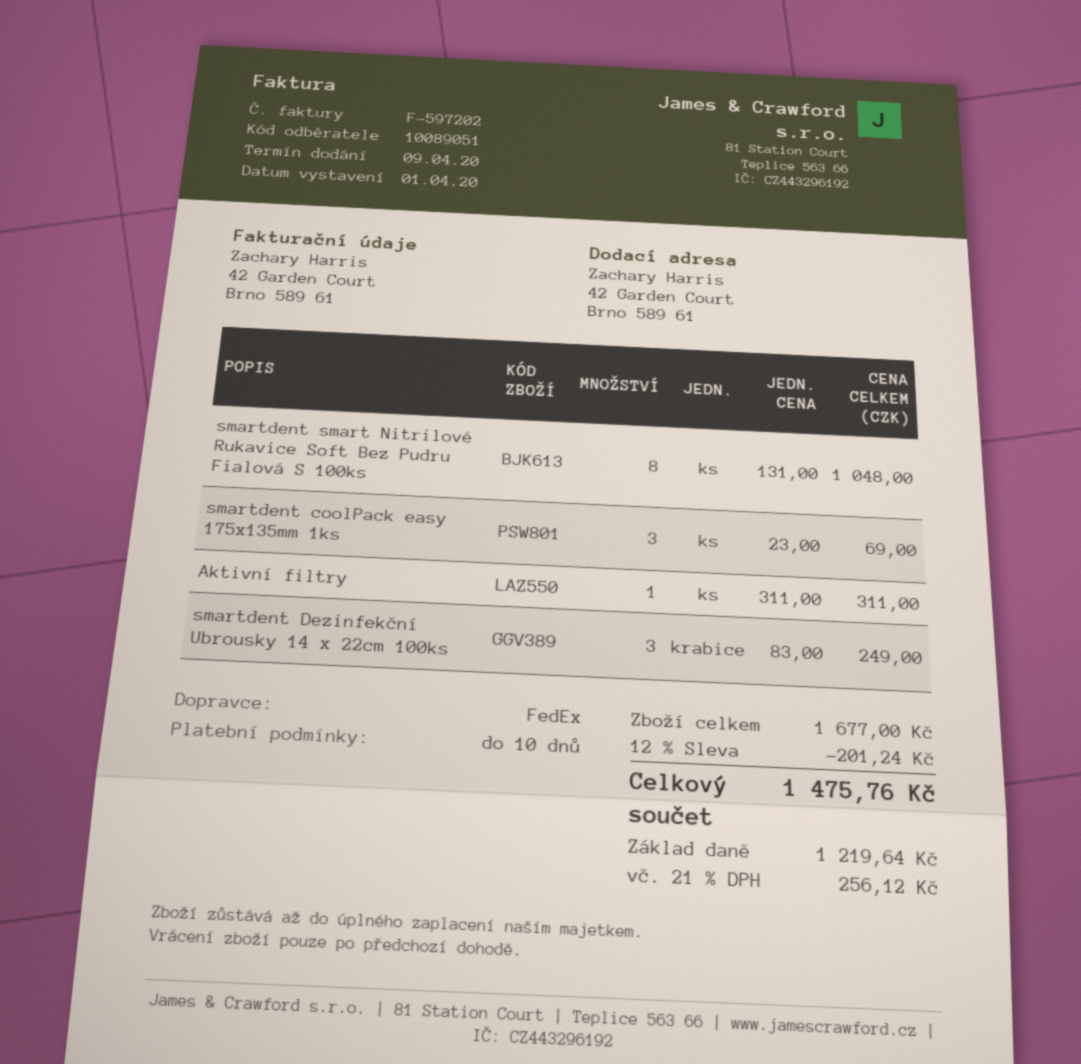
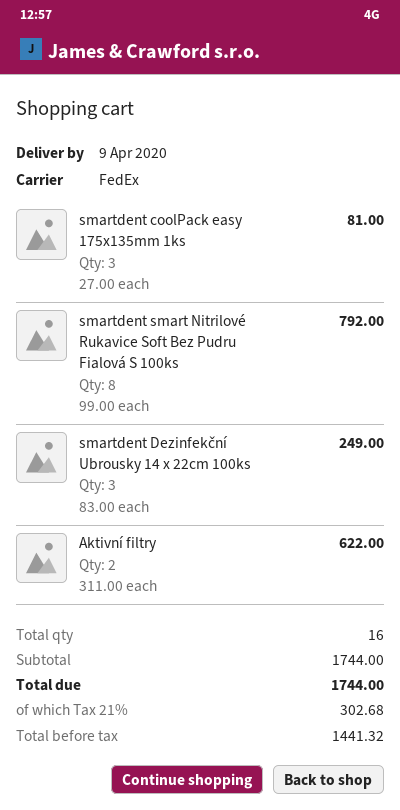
smartdent smart Nitrilové Rukavice Soft Bez Pudru Fialová S 100ks: 8 x 131.00 = 1048.00 -> 8 x 99.00 = 792.00
smartdent coolPack easy 175x135mm 1ks: 3 x 23.00 = 69.00 -> 3 x 27.00 = 81.00
Aktivní filtry: 1 x 311.00 = 311.00 -> 2 x 311.00 = 622.00
subtotal: 1677.00 -> 1744.00
discount: 12% = 201.24 -> none
net: 1219.64 -> 1441.32
tax: 21% = 256.12 -> 21% = 302.68
total: 1475.76 -> 1744.00

